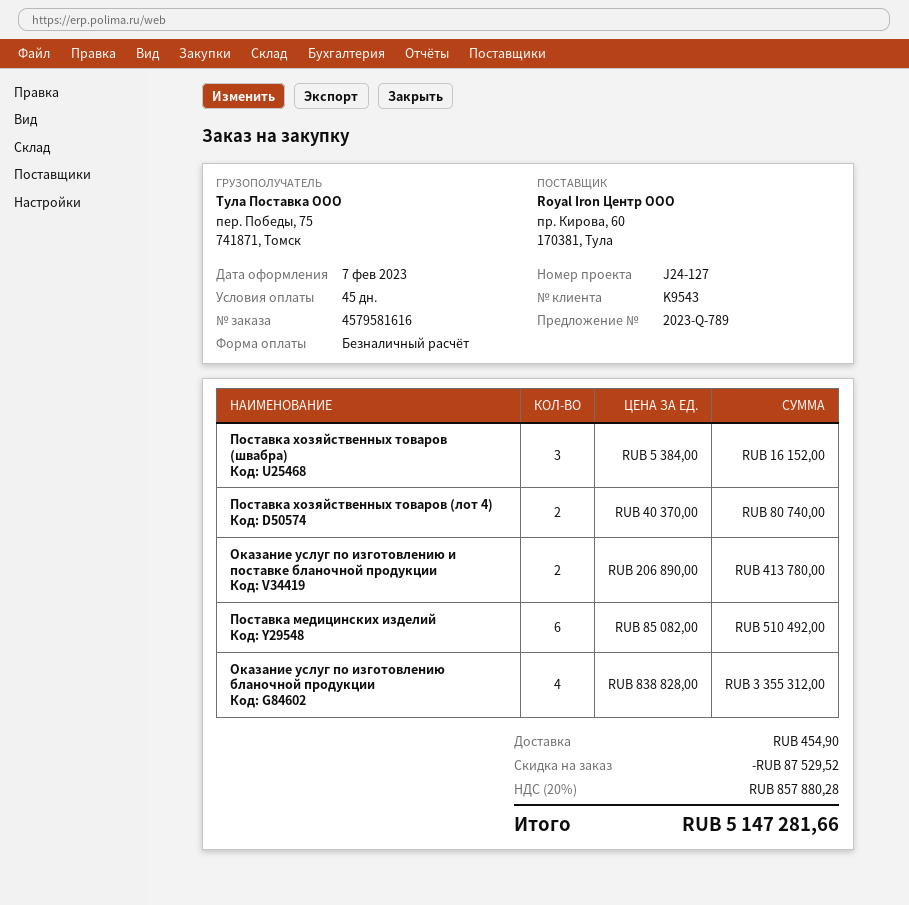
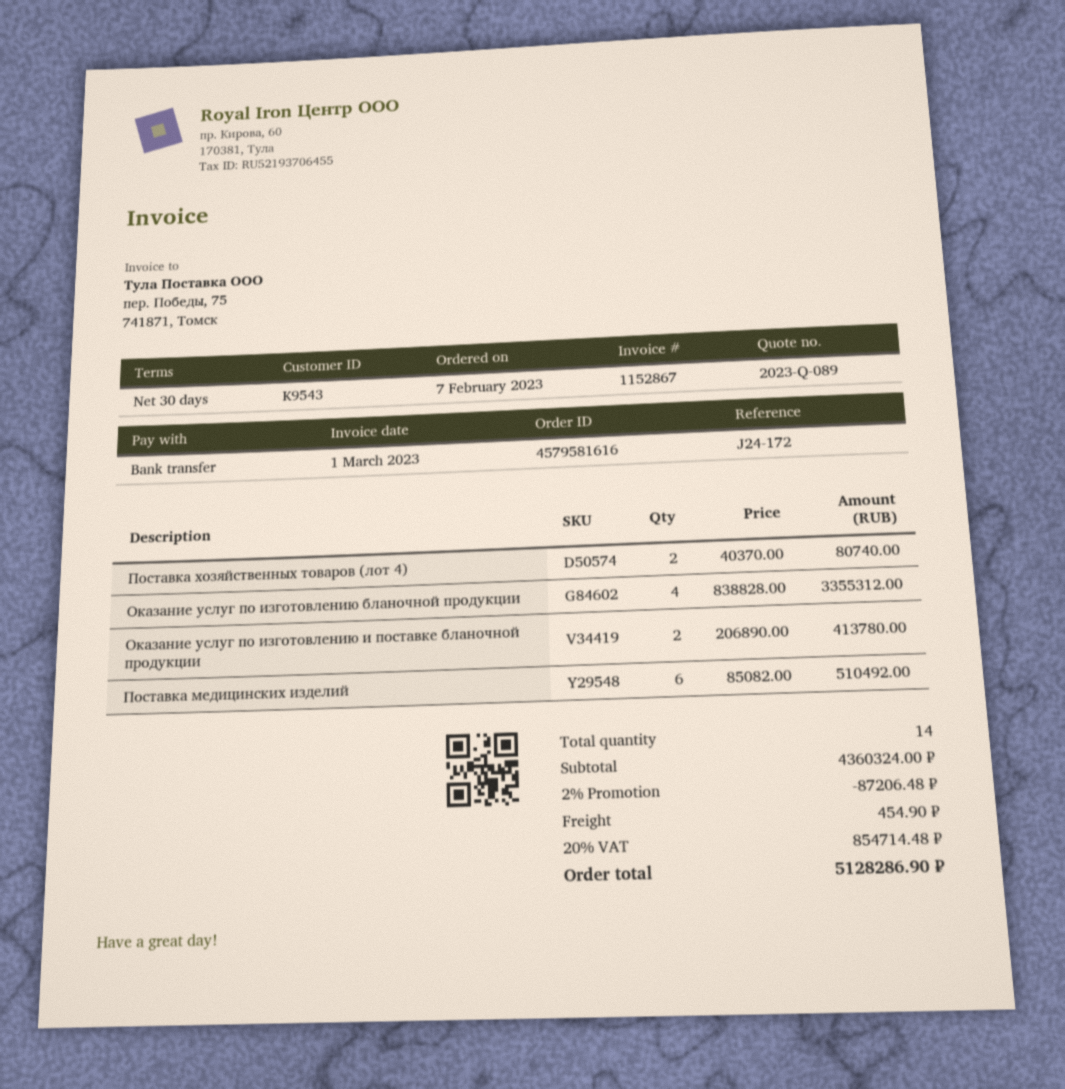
quote number: 2023-Q-789 -> 2023-Q-089
payment terms: 45 days -> 30 days
reference: J24-127 -> J24-172
Поставка хозяйственных товаров (швабра): 3 x 5384.00 = 16152.00 -> none
discount: 87529.52 -> 87206.48
tax: 20% = 857880.28 -> 20% = 854714.48
total: 5147281.66 -> 5128286.90

